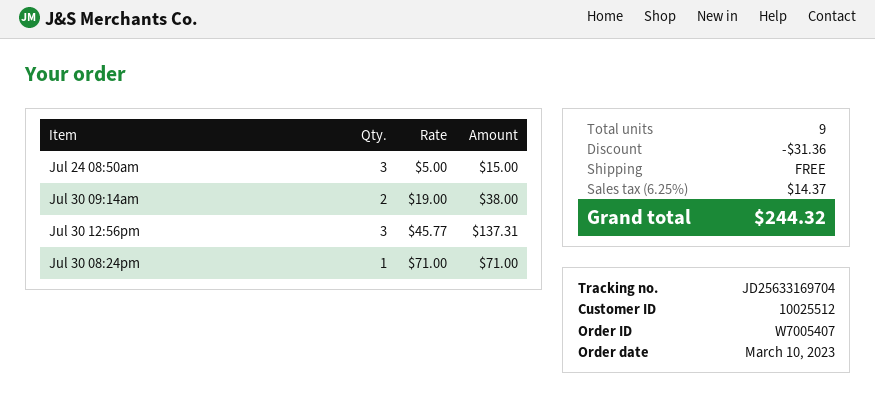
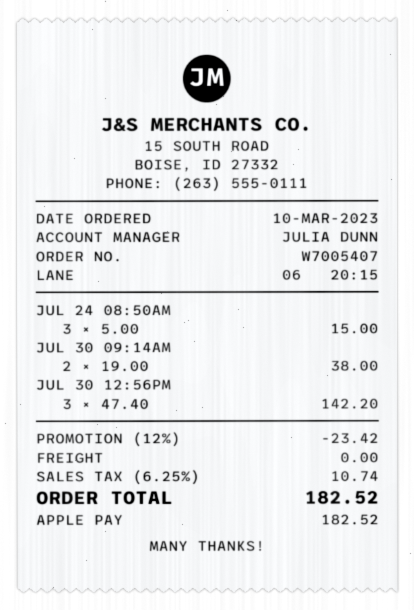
Jul 30 12:56pm: 3 x 45.77 = 137.31 -> 3 x 47.40 = 142.20
Jul 30 08:24pm: 1 x 71.00 = 71.00 -> none
discount: 31.36 -> 23.42
tax: 6.25% = 14.37 -> 6.25% = 10.74
total: 244.32 -> 182.52

